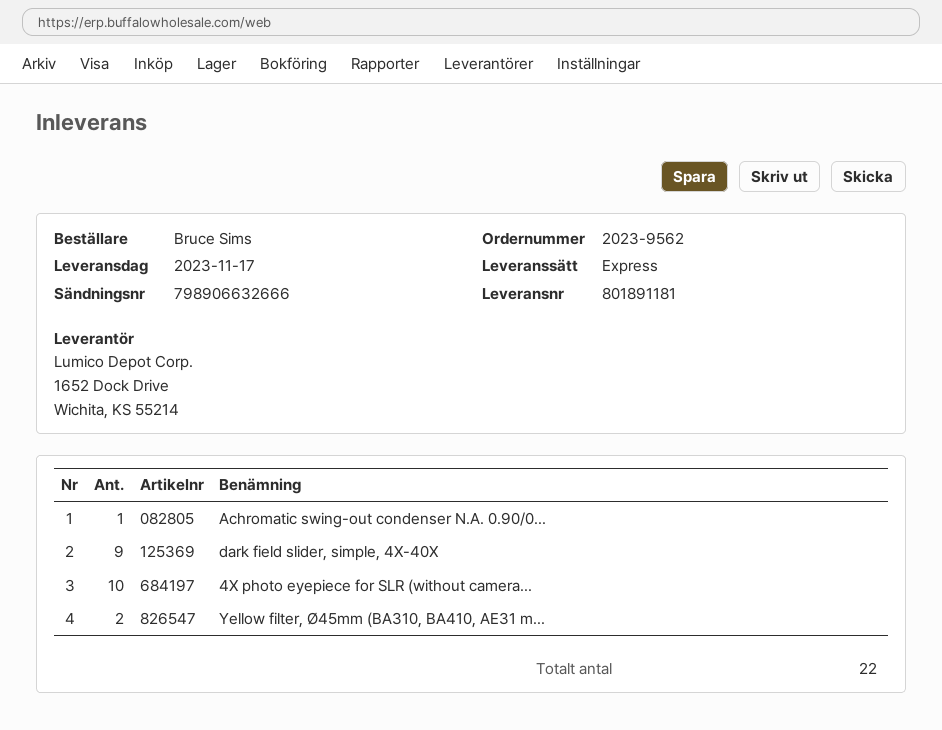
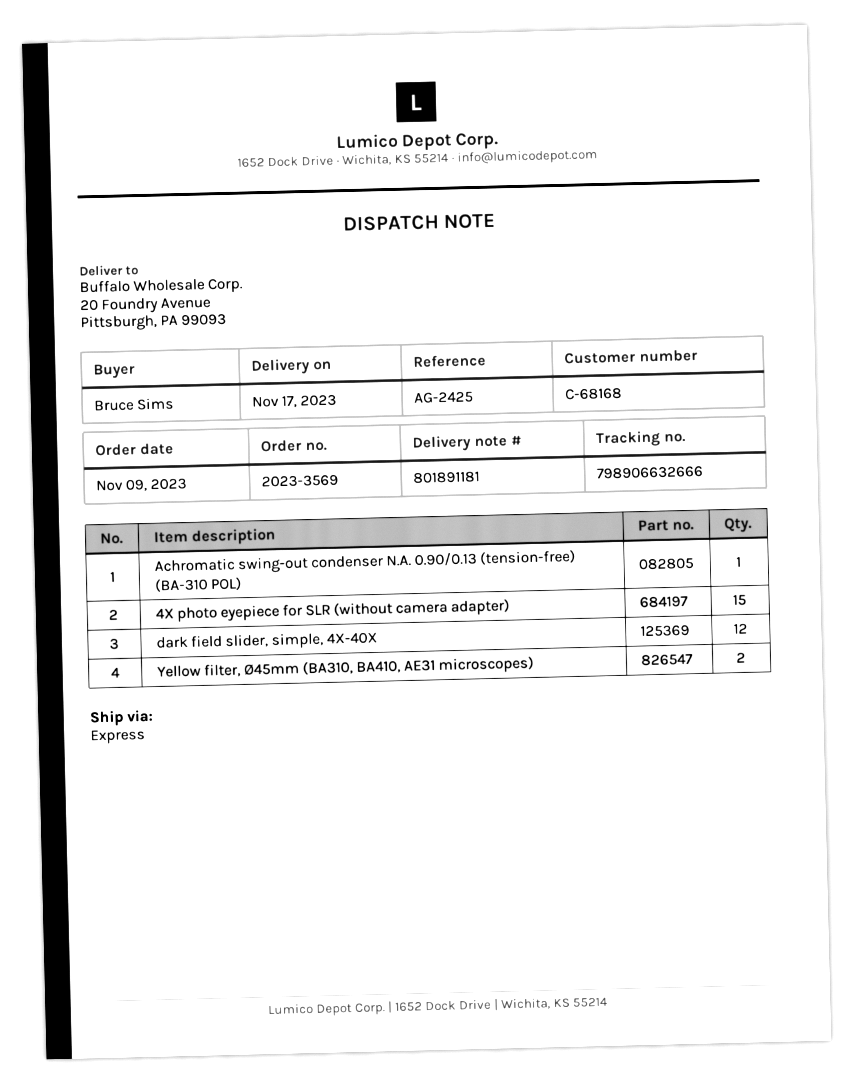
order number: 2023-9562 -> 2023-3569
dark field slider, simple, 4X-40X: 9 -> 12
4X photo eyepiece for SLR (without camera...: 10 -> 15

